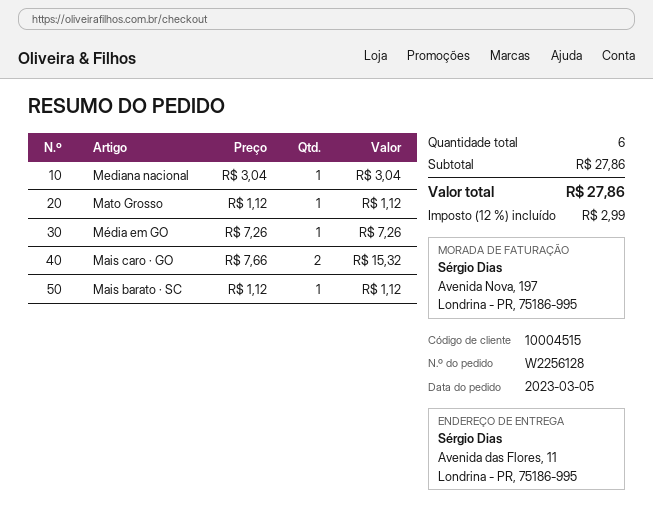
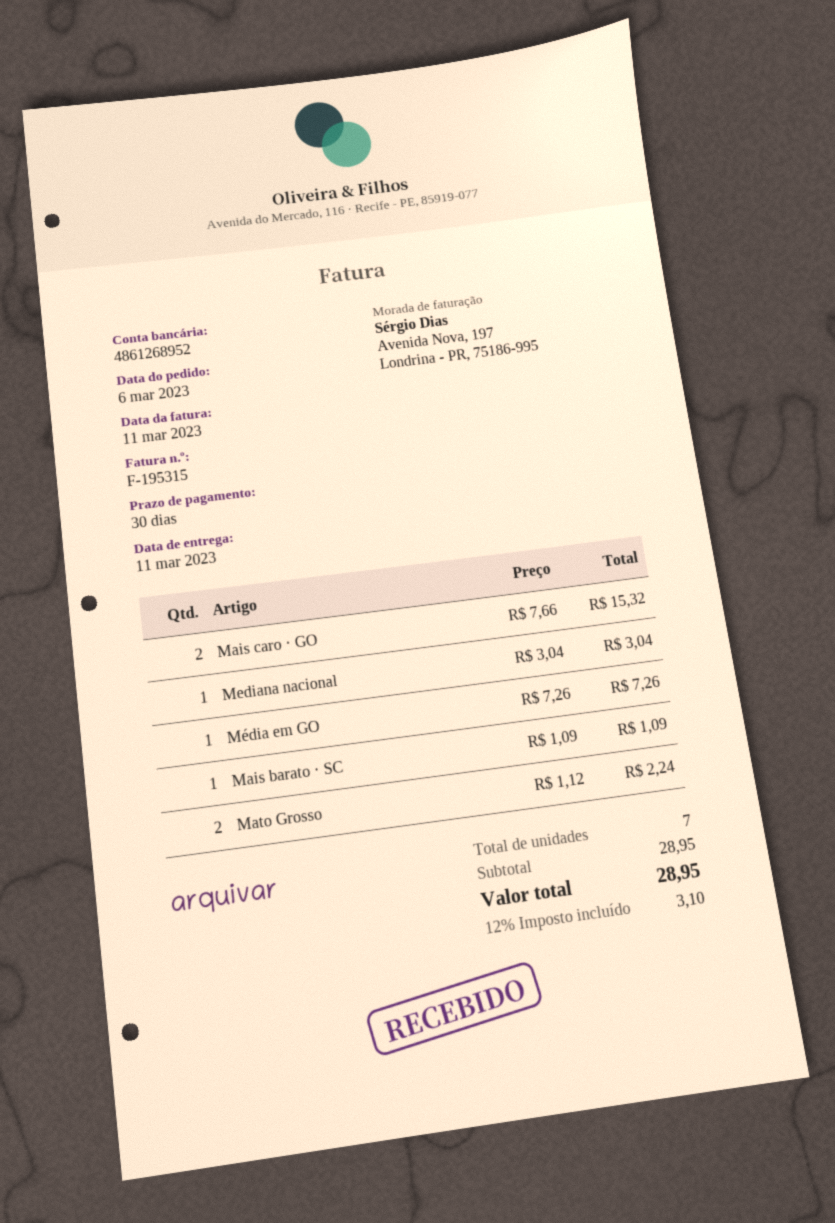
order date: 2023-03-05 -> 2023-03-06
Mato Grosso: 1 x 1.12 = 1.12 -> 2 x 1.12 = 2.24
Mais barato · SC: 1 x 1.12 = 1.12 -> 1 x 1.09 = 1.09
total quantity: 6 -> 7
subtotal: 27.86 -> 28.95
tax: 12% = 2.99 -> 12% = 3.10
total: 27.86 -> 28.95

